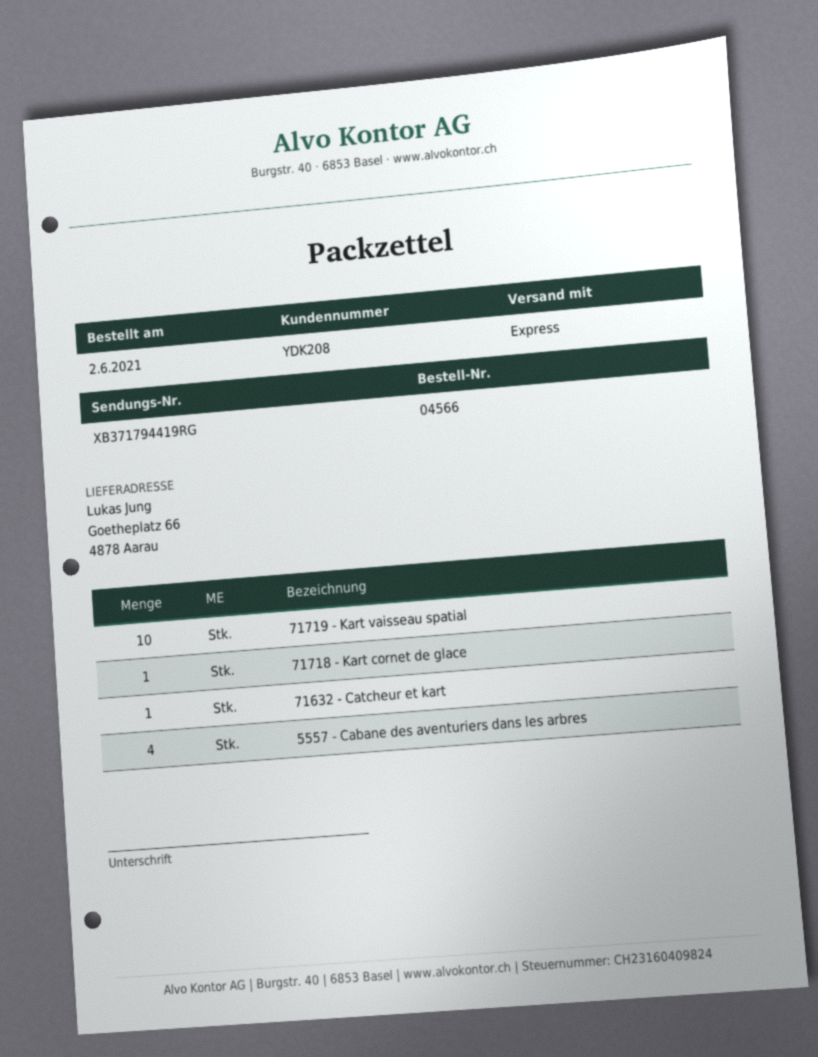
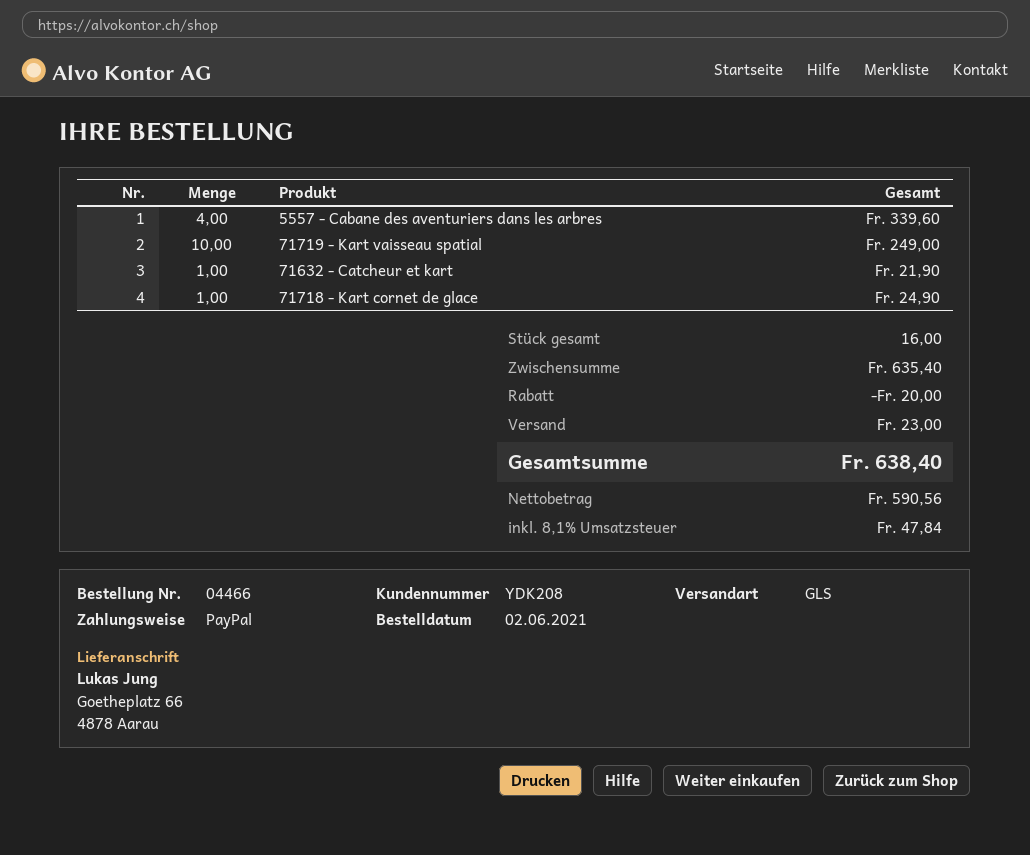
order number: 04566 -> 04466
shipping method: express -> GLS

